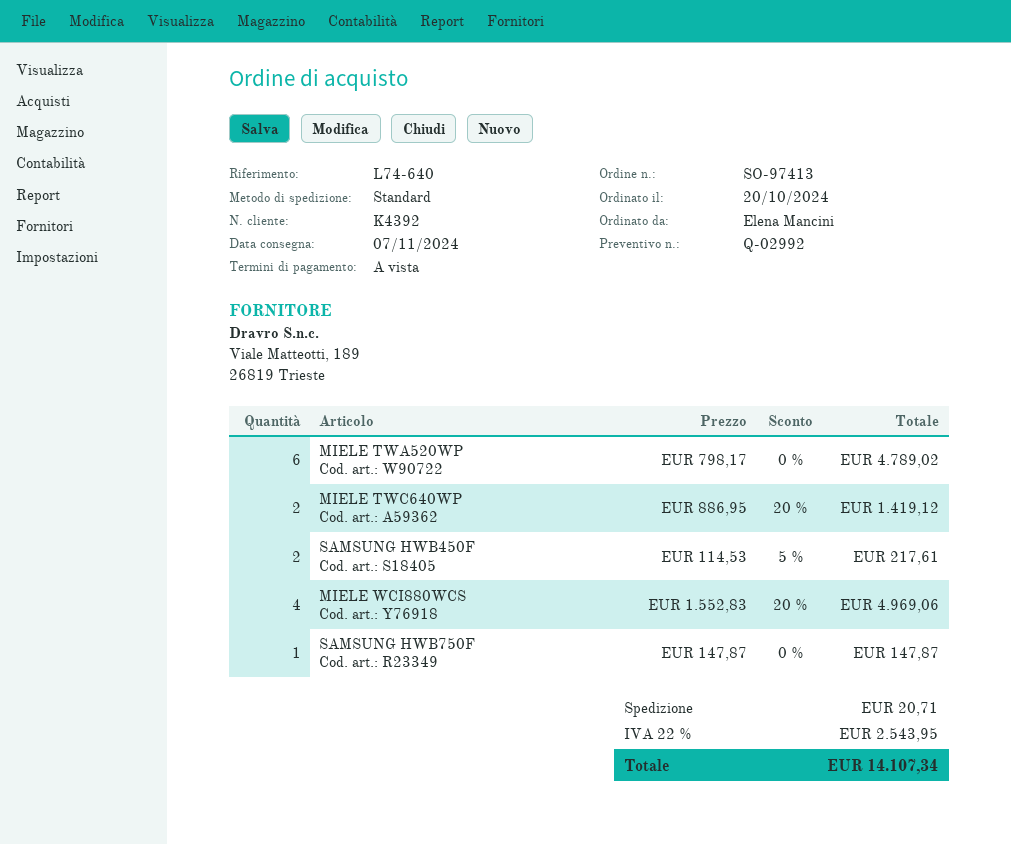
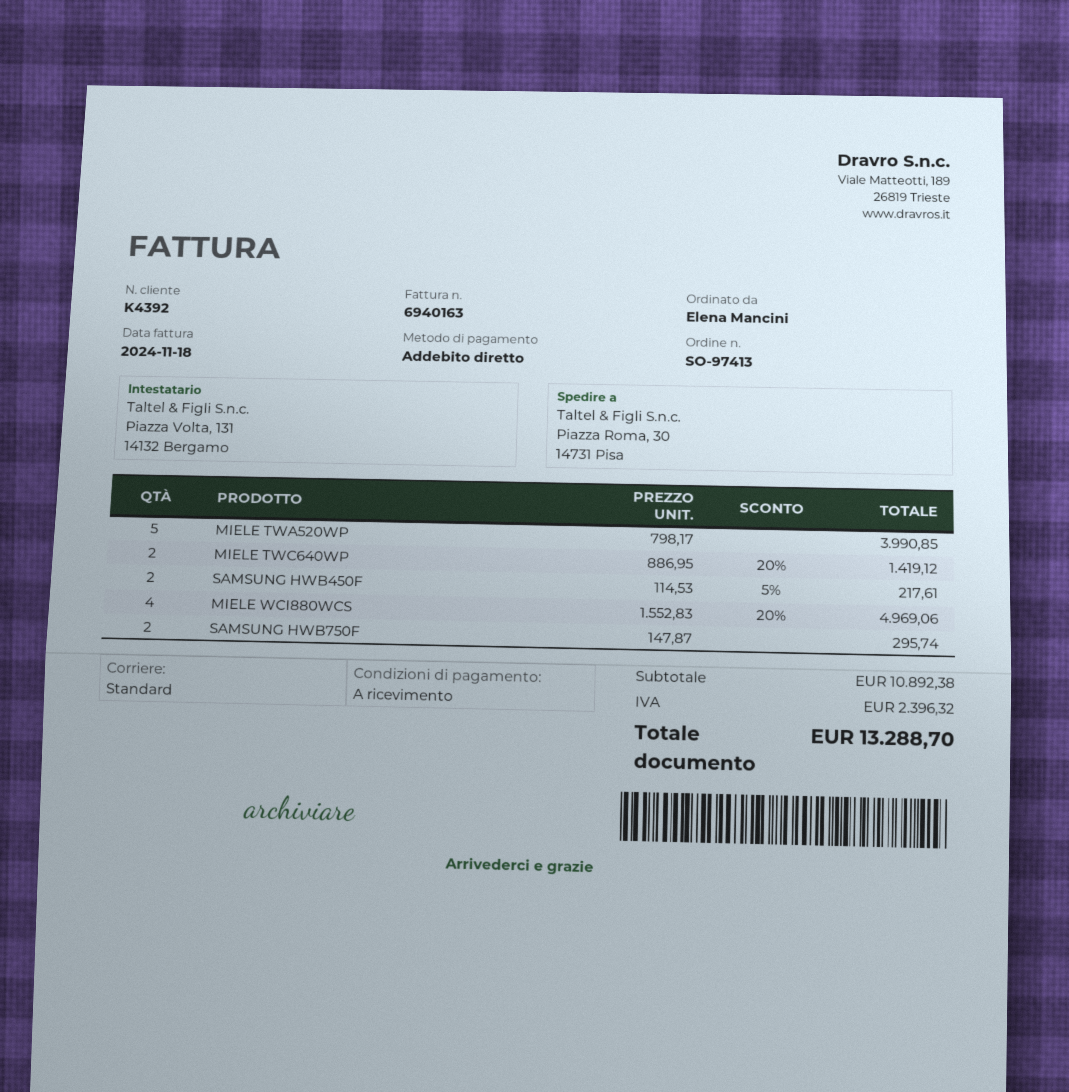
MIELE TWA520WP: 6 x 798.17 = 4789.02 -> 5 x 798.17 = 3990.85
SAMSUNG HWB750F: 1 x 147.87 = 147.87 -> 2 x 147.87 = 295.74
shipping: 20.71 -> none
tax: 2543.95 -> 2396.32
total: 14107.34 -> 13288.70

